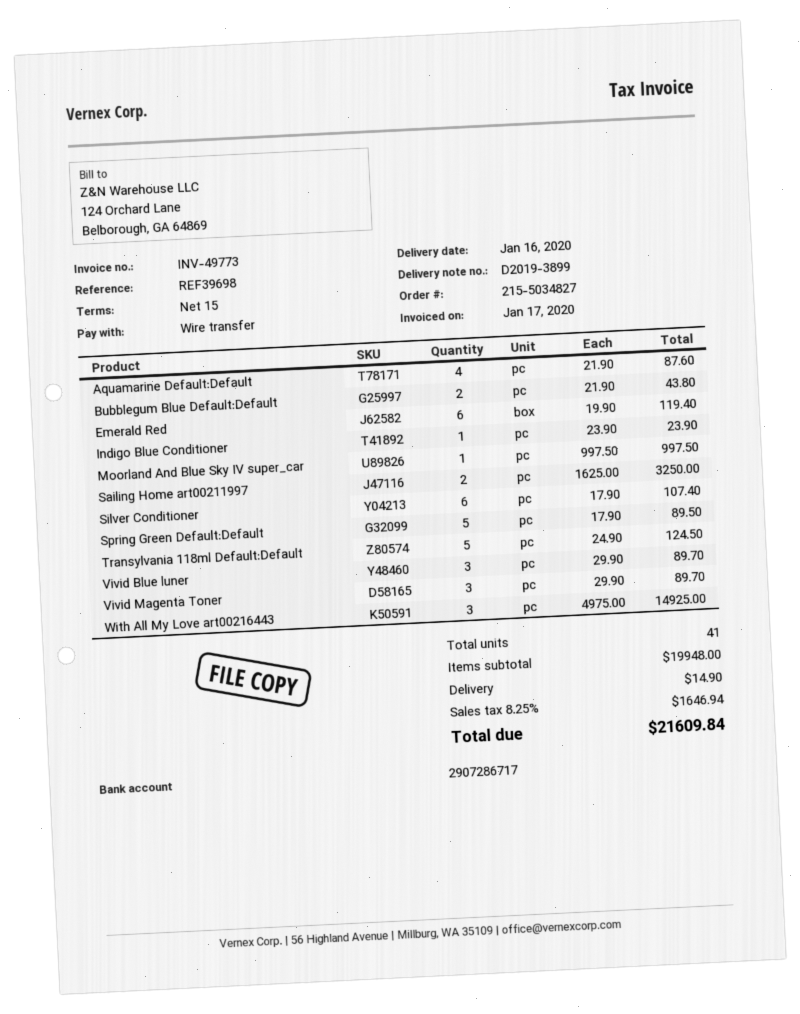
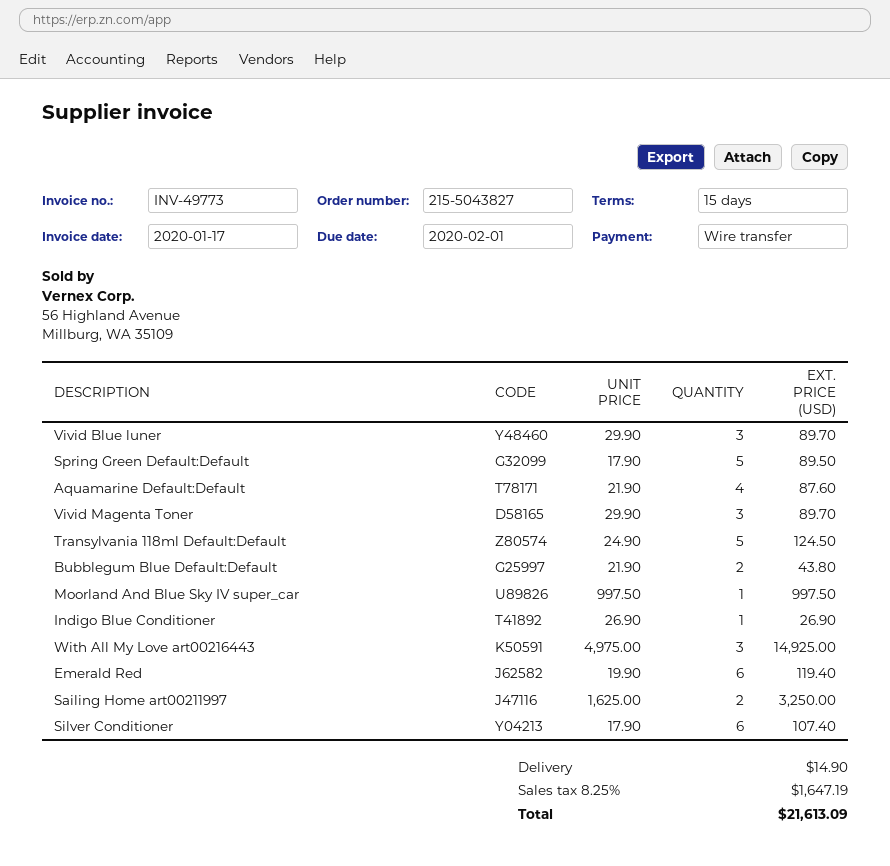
order number: 215-5034827 -> 215-5043827
Indigo Blue Conditioner: 1 x 23.90 = 23.90 -> 1 x 26.90 = 26.90
tax: 8.25% = 1646.94 -> 8.25% = 1647.19
total: 21609.84 -> 21613.09

